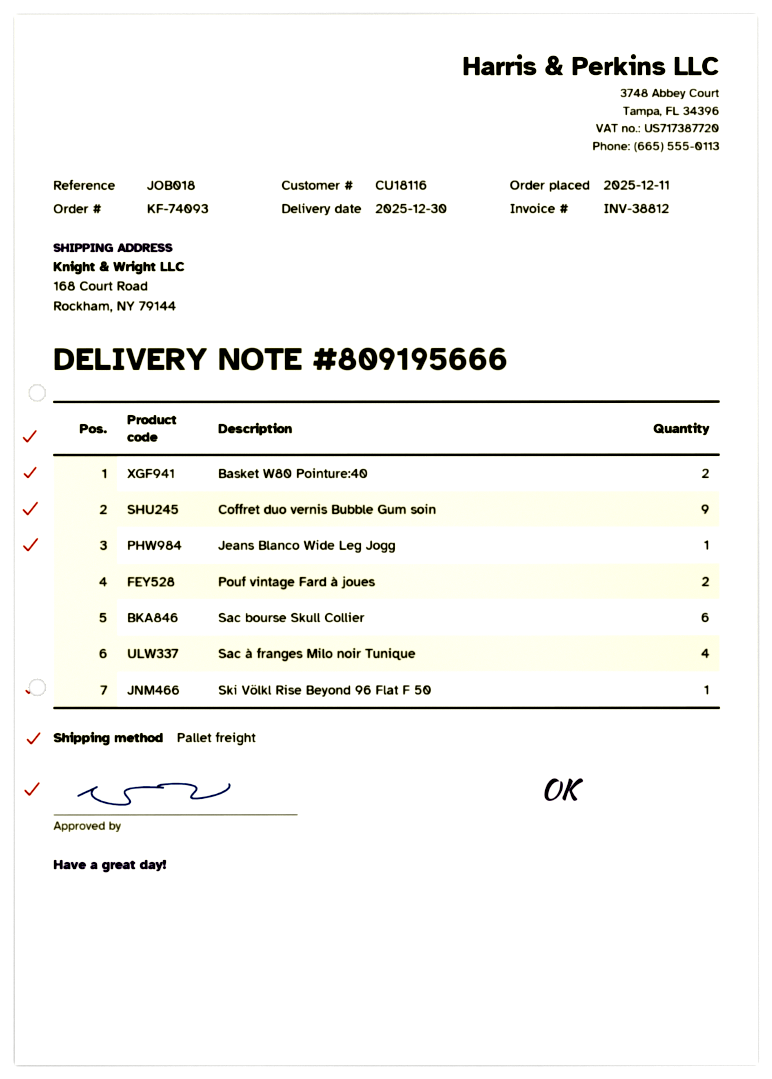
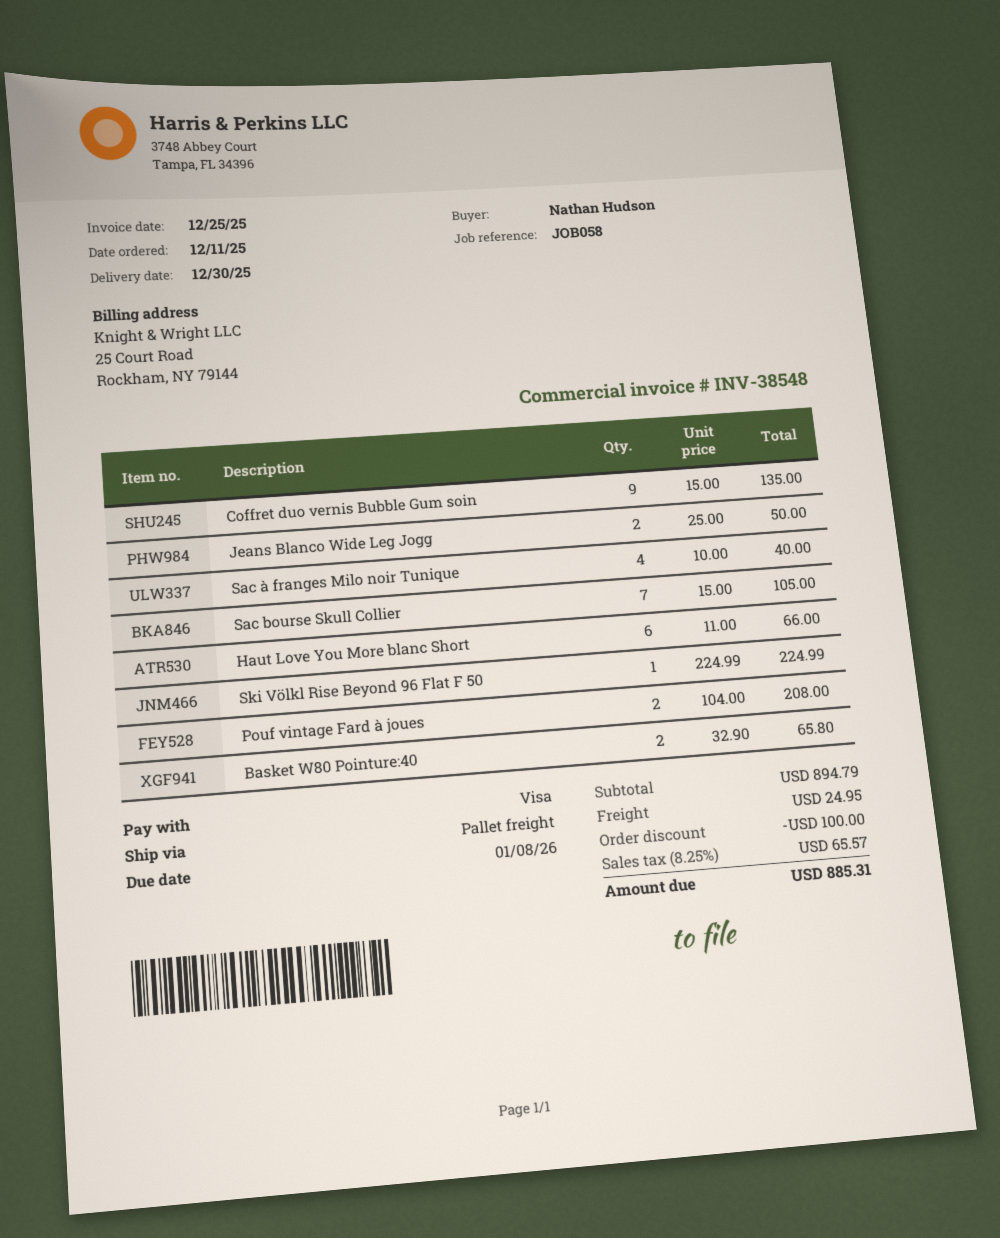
invoice number: INV-38812 -> INV-38548
reference: JOB018 -> JOB058
Jeans Blanco Wide Leg Jogg: 1 -> 2
Sac bourse Skull Collier: 6 -> 7
Haut Love You More blanc Short: none -> 6

